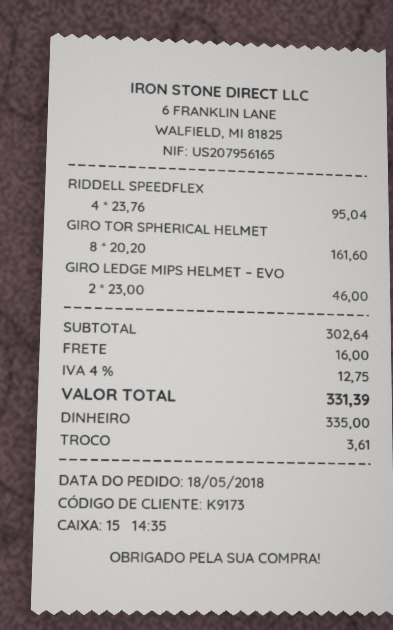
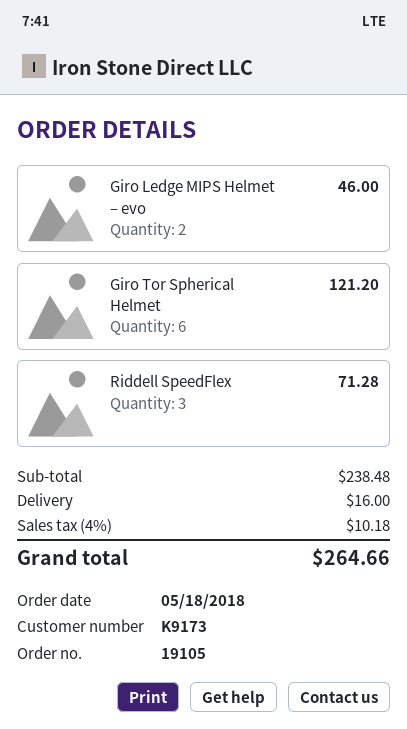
RIDDELL SPEEDFLEX: 4 for 95.04 -> 3 for 71.28
GIRO TOR SPHERICAL HELMET: 8 for 161.60 -> 6 for 121.20
subtotal: 302.64 -> 238.48
tax: 4% = 12.75 -> 4% = 10.18
total: 331.39 -> 264.66

